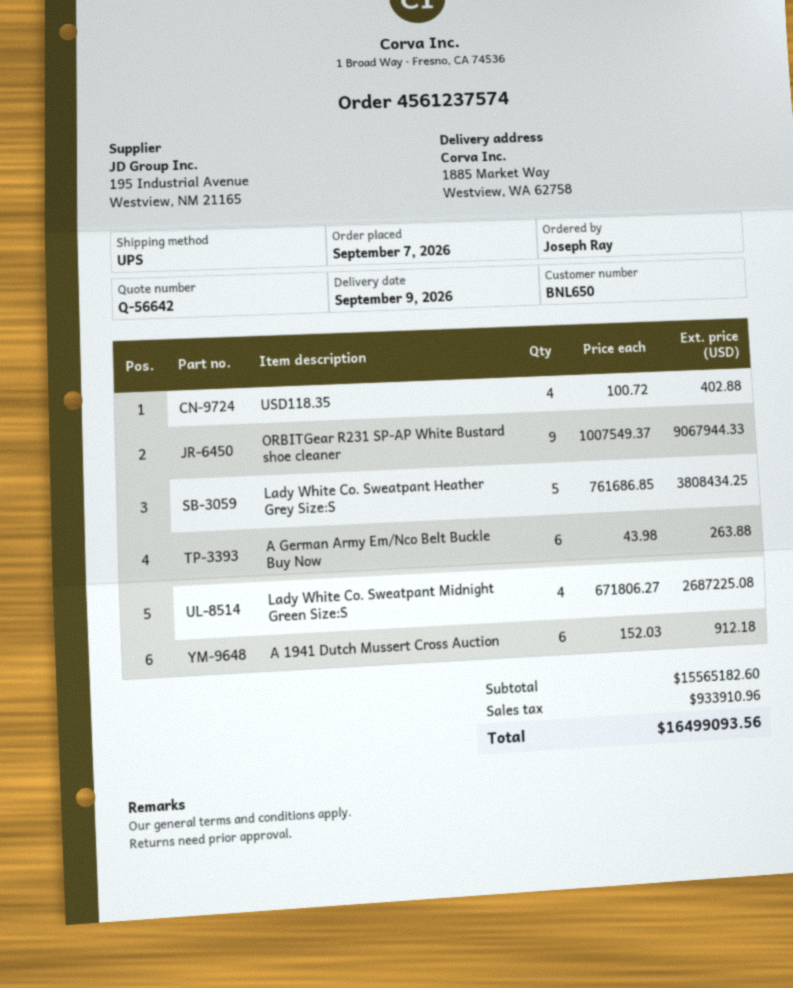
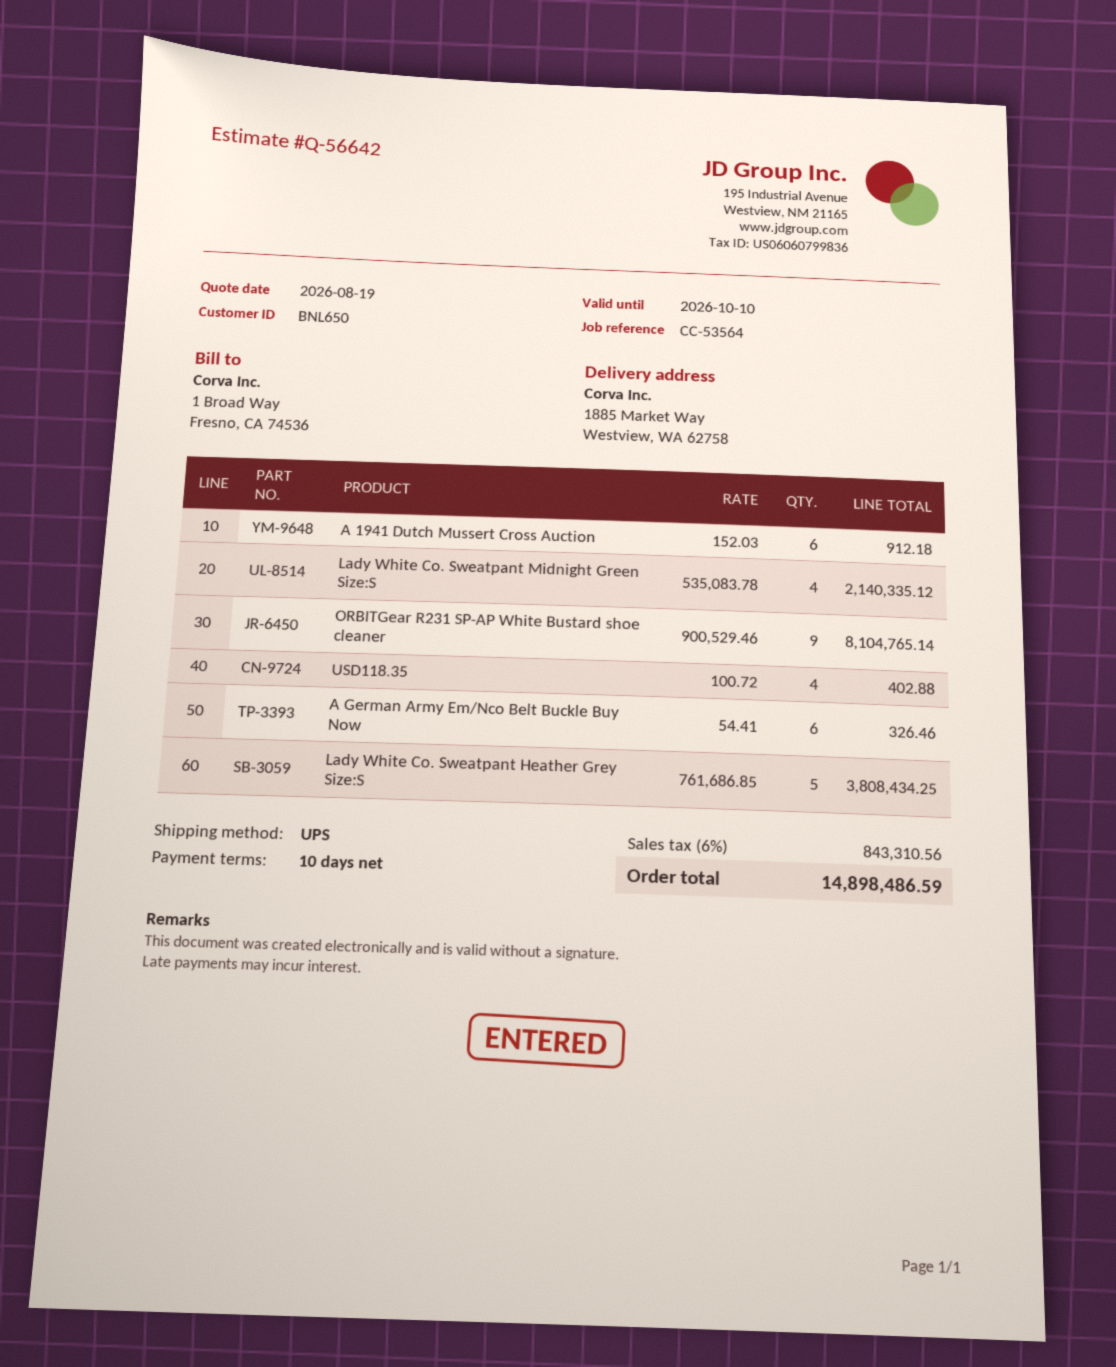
ORBITGear R231 SP-AP White Bustard shoe cleaner: 9 x 1007549.37 = 9067944.33 -> 9 x 900529.46 = 8104765.14
A German Army Em/Nco Belt Buckle Buy Now: 6 x 43.98 = 263.88 -> 6 x 54.41 = 326.46
Lady White Co. Sweatpant Midnight Green Size:S: 4 x 671806.27 = 2687225.08 -> 4 x 535083.78 = 2140335.12
tax: 933910.96 -> 843310.56
total: 16499093.56 -> 14898486.59

